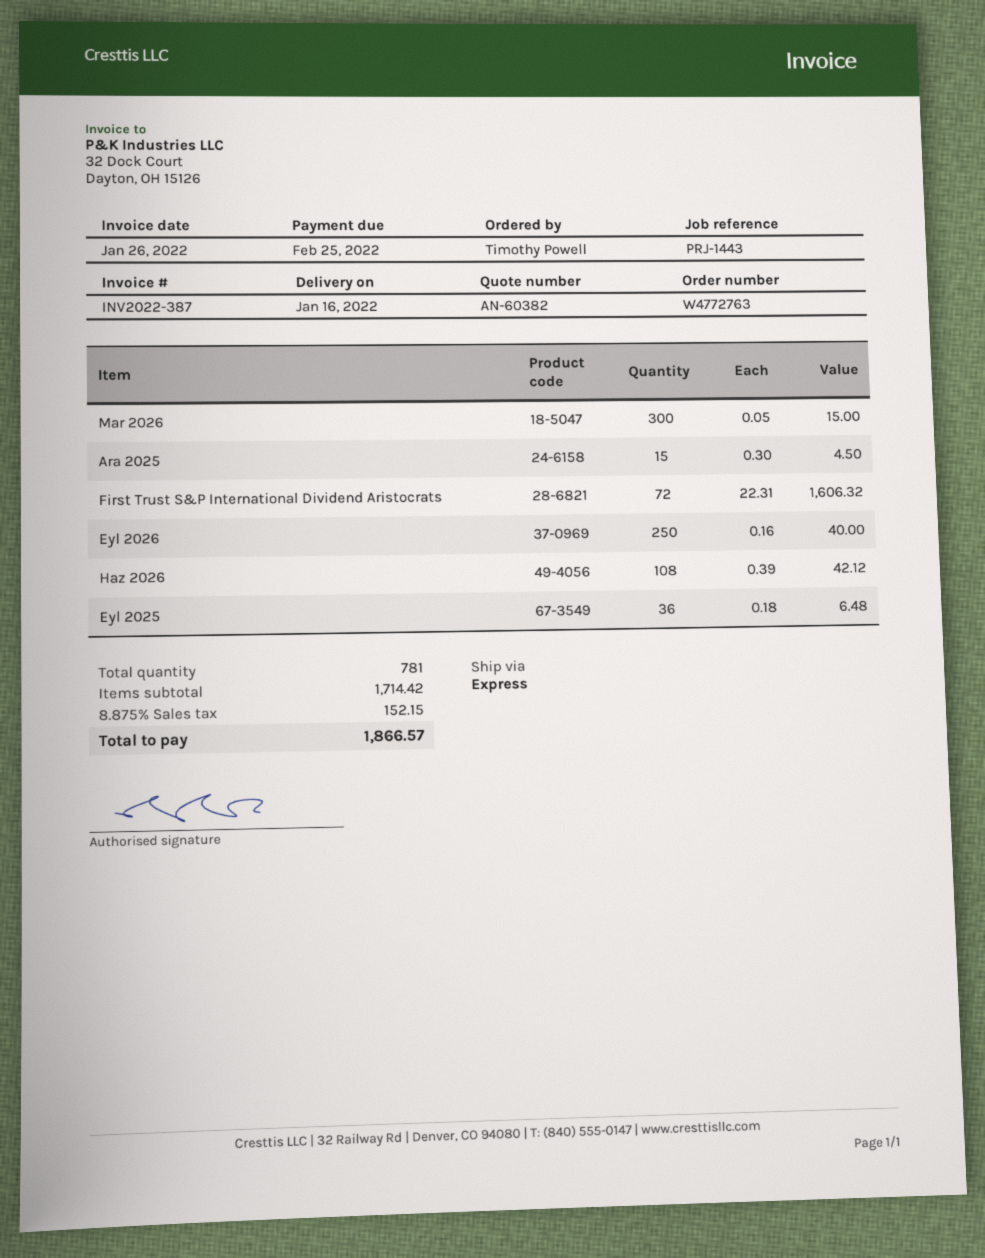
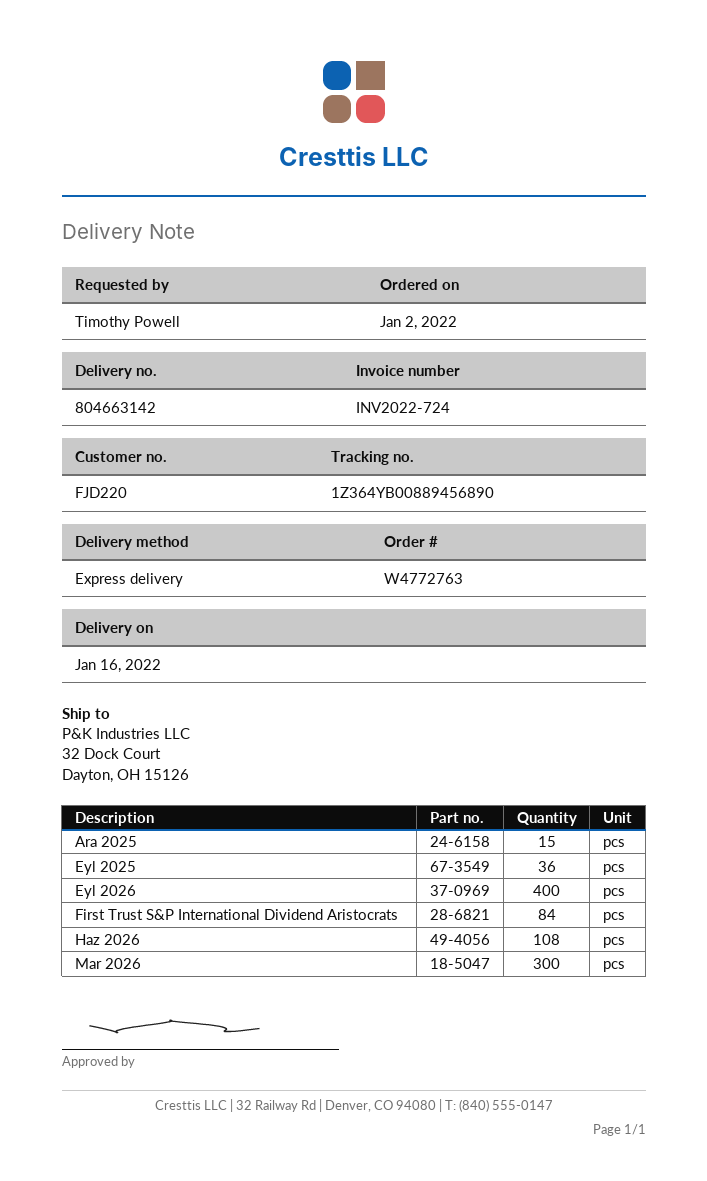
invoice number: INV2022-387 -> INV2022-724
First Trust S&P International Dividend Aristocrats: 72 -> 84
Eyl 2026: 250 -> 400

